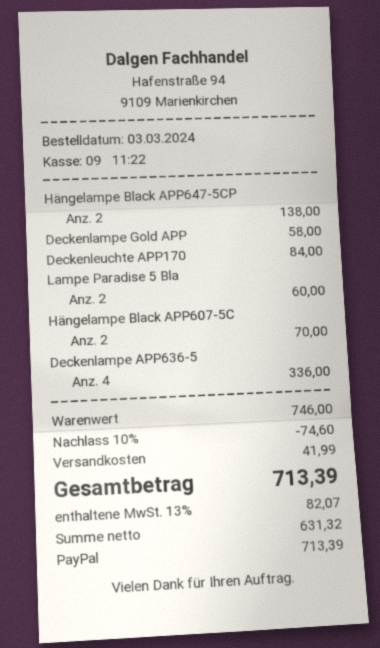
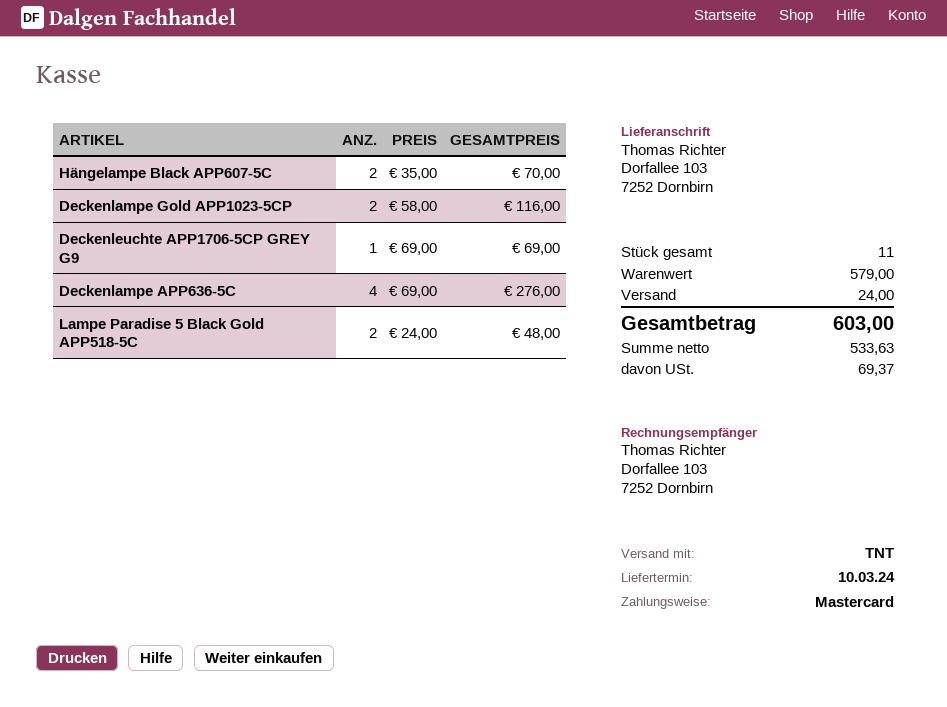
payment method: PayPal -> Mastercard
Hängelampe Black APP647-5CP: 2 for 138.00 -> none
Deckenlampe Gold APP: 1 for 58.00 -> 2 for 116.00
Deckenleuchte APP170: 1 for 84.00 -> 1 for 69.00
Lampe Paradise 5 Bla: 2 for 60.00 -> 2 for 48.00
Deckenlampe APP636-5: 4 for 336.00 -> 4 for 276.00
subtotal: 746.00 -> 579.00
discount: 10% = 74.60 -> none
shipping: 41.99 -> 24.00
net: 631.32 -> 533.63
tax: 82.07 -> 69.37
total: 713.39 -> 603.00

